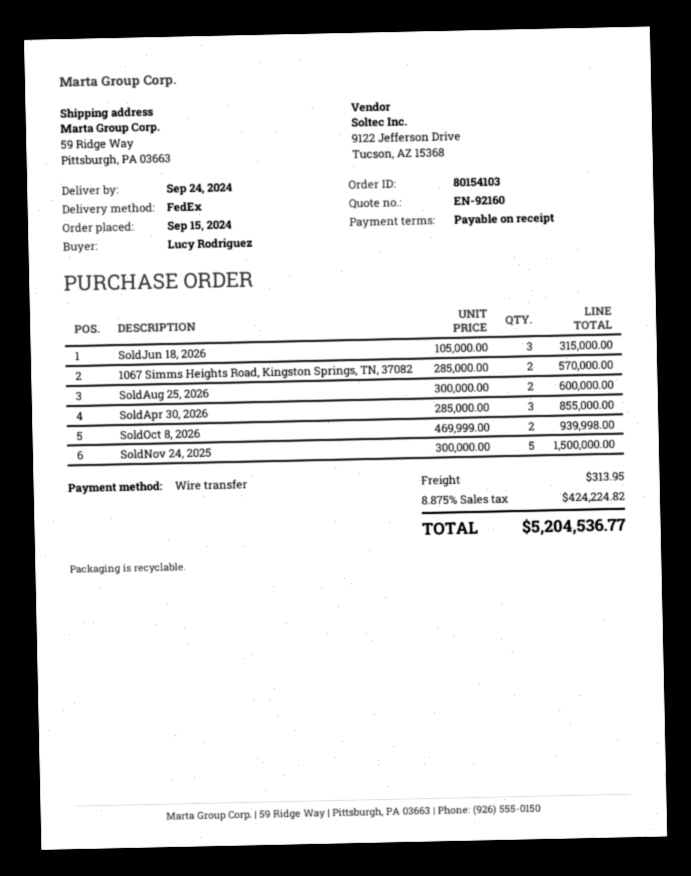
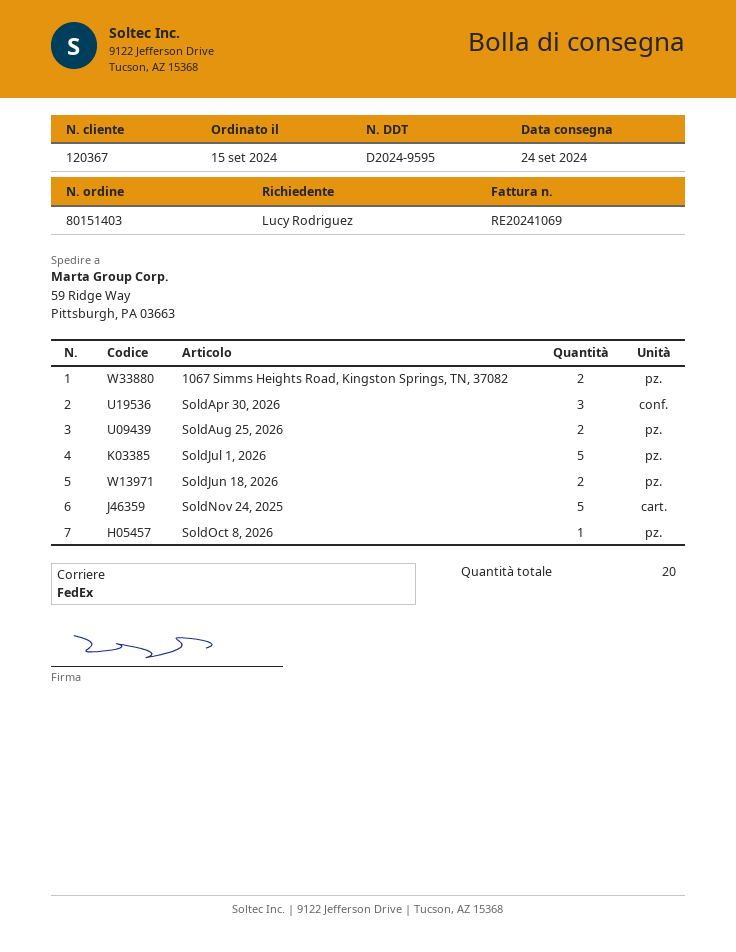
order number: 80154103 -> 80151403
SoldJun 18, 2026: 3 -> 2
SoldOct 8, 2026: 2 -> 1
SoldJul 1, 2026: none -> 5

